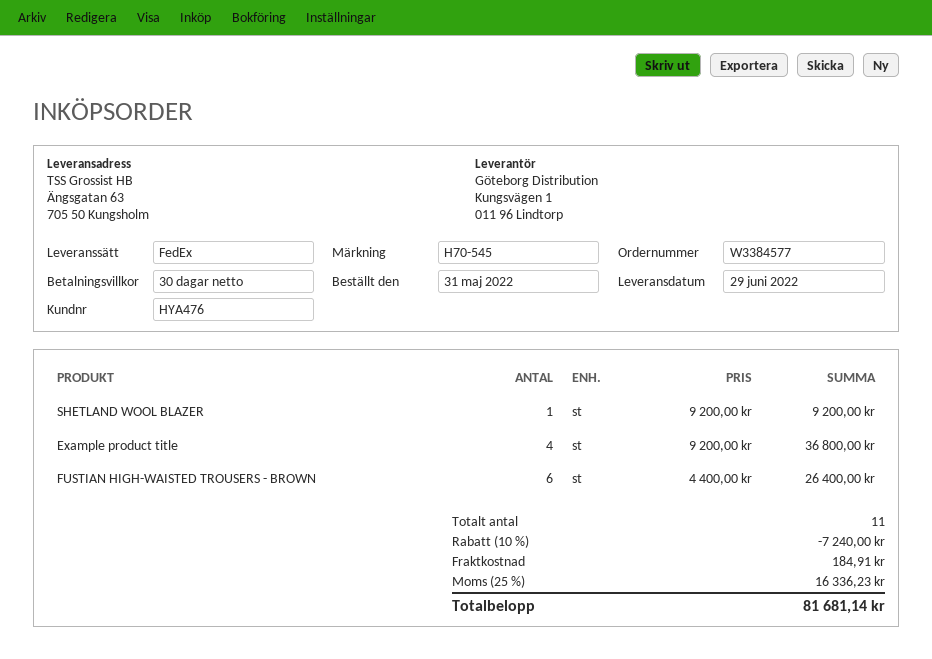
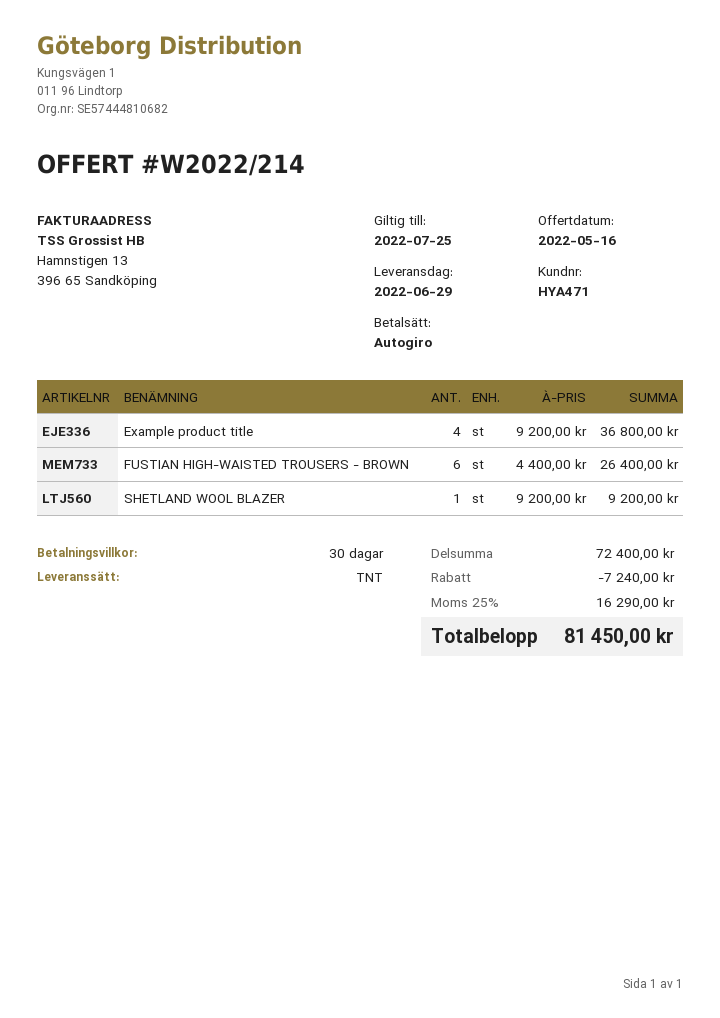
customer number: HYA476 -> HYA471
shipping method: FedEx -> TNT
shipping: 184.91 -> none
tax: 25% = 16336.23 -> 25% = 16290.00
total: 81681.14 -> 81450.00

